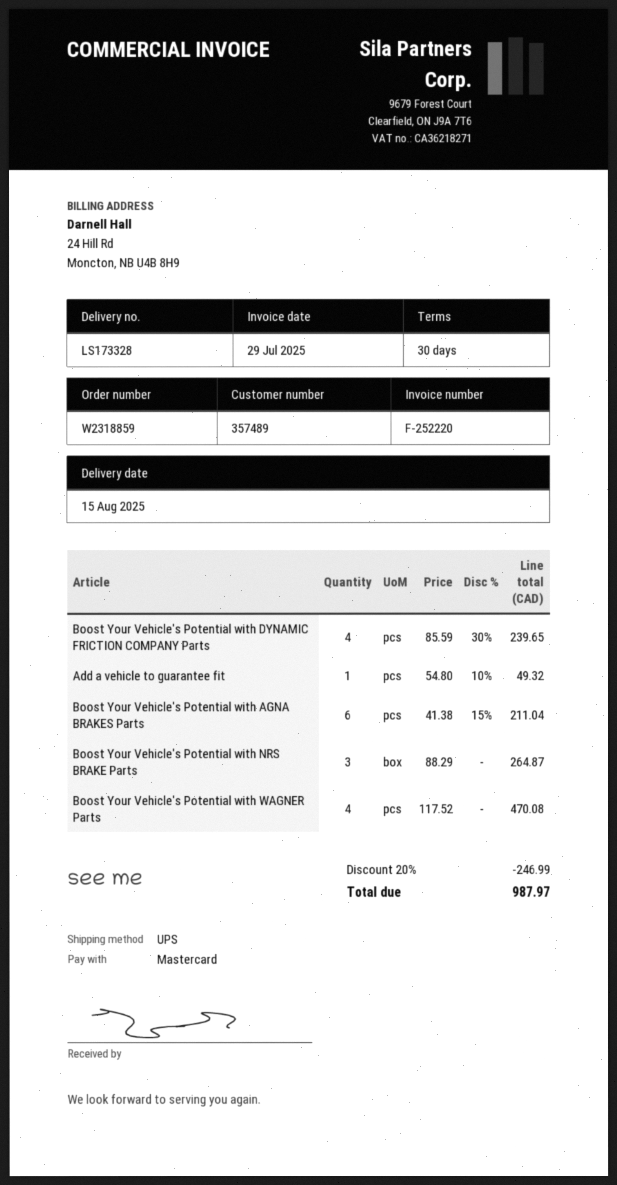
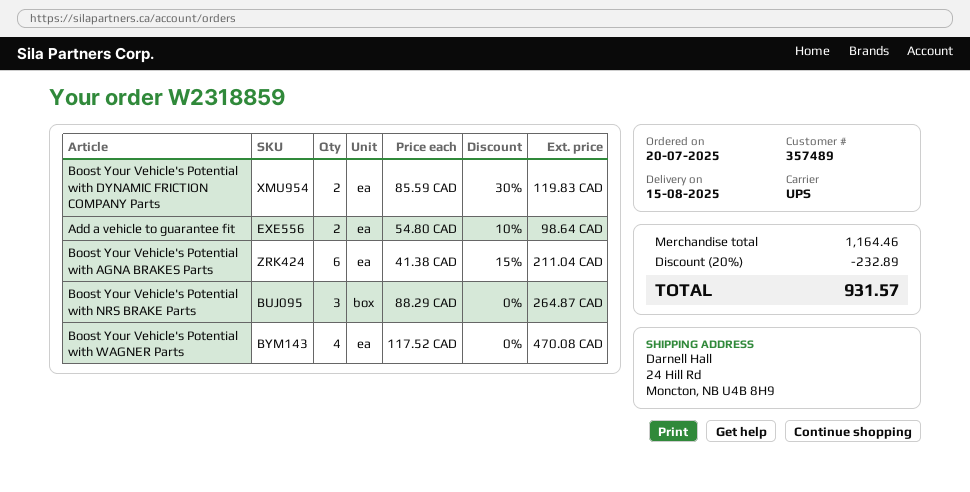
Boost Your Vehicle's Potential with DYNAMIC FRICTION COMPANY Parts: 4 x 85.59 - 30% = 239.65 -> 2 x 85.59 - 30% = 119.83
Add a vehicle to guarantee fit: 1 x 54.80 - 10% = 49.32 -> 2 x 54.80 - 10% = 98.64
discount: 20% = 246.99 -> 20% = 232.89
total: 987.97 -> 931.57

